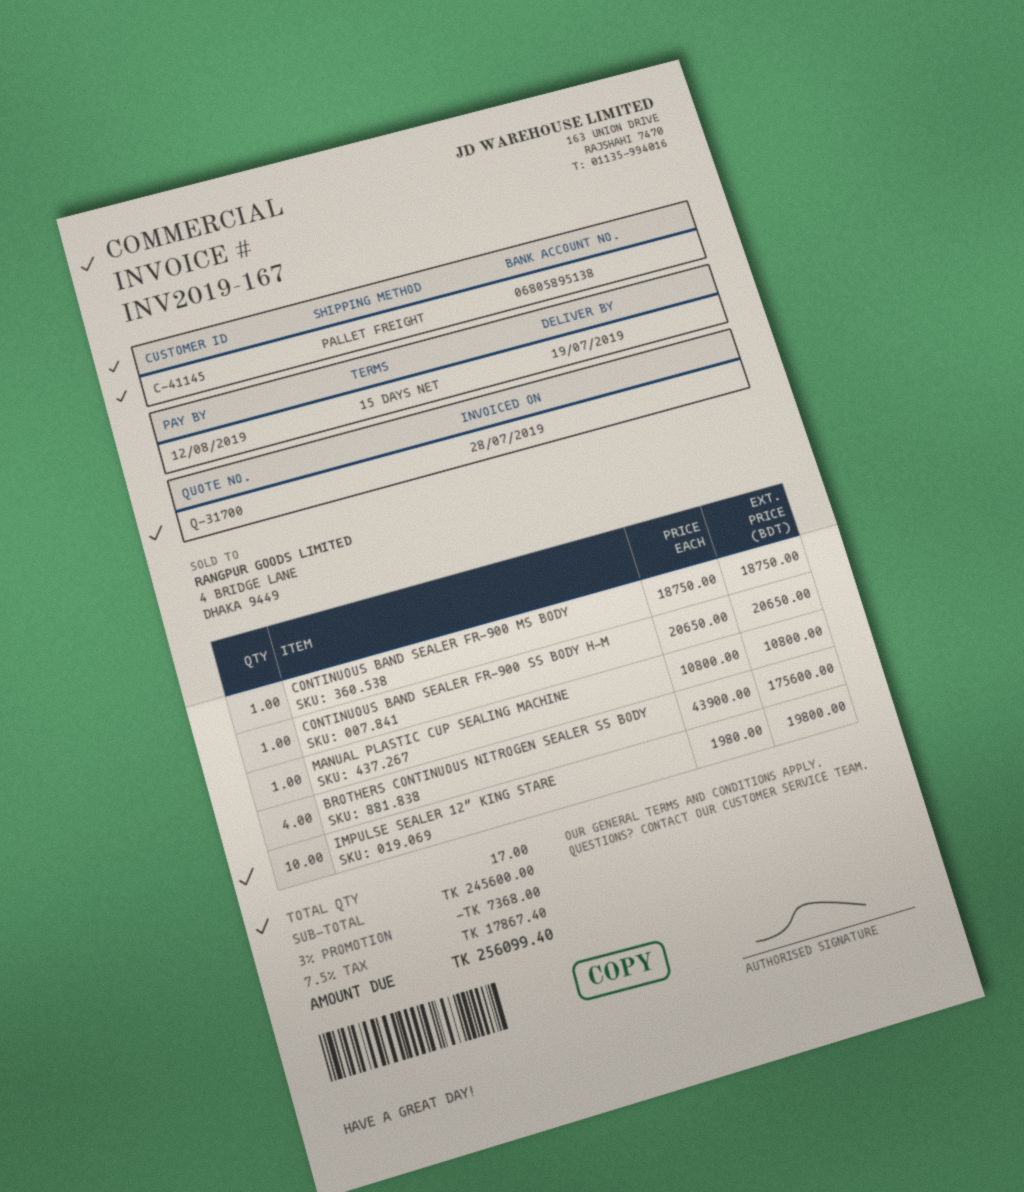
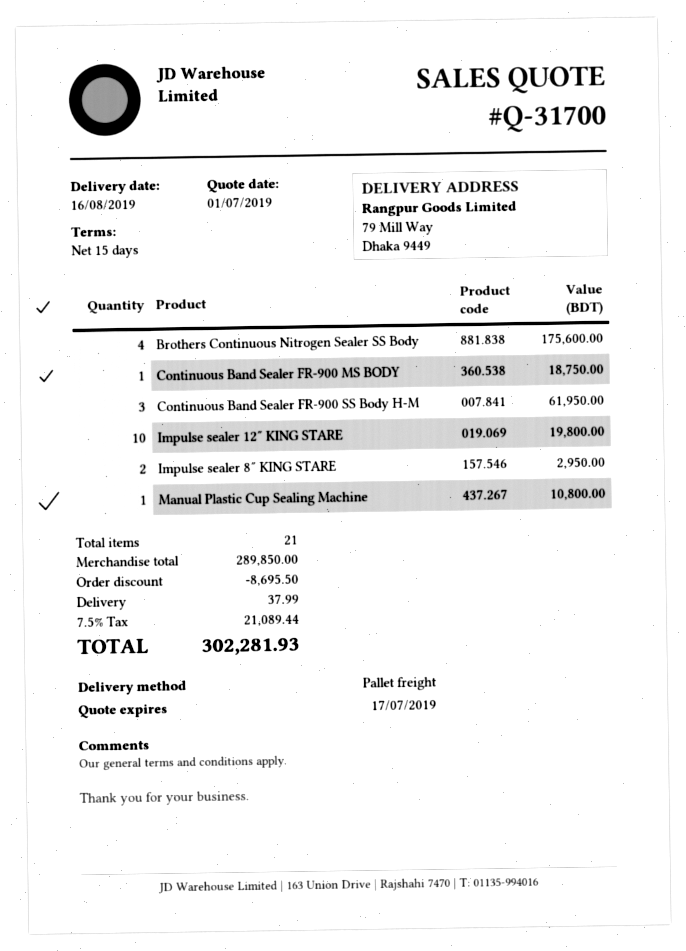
delivery date: 2019-07-19 -> 2019-08-16
CONTINUOUS BAND SEALER FR-900 SS BODY H-M: 1 for 20650.00 -> 3 for 61950.00
Impulse sealer 8″ KING STARE: none -> 2 for 2950.00
total quantity: 17 -> 21
subtotal: 245600.00 -> 289850.00
discount: 7368.00 -> 8695.50
shipping: none -> 37.99
tax: 7.5% = 17867.40 -> 7.5% = 21089.44
total: 256099.40 -> 302281.93

